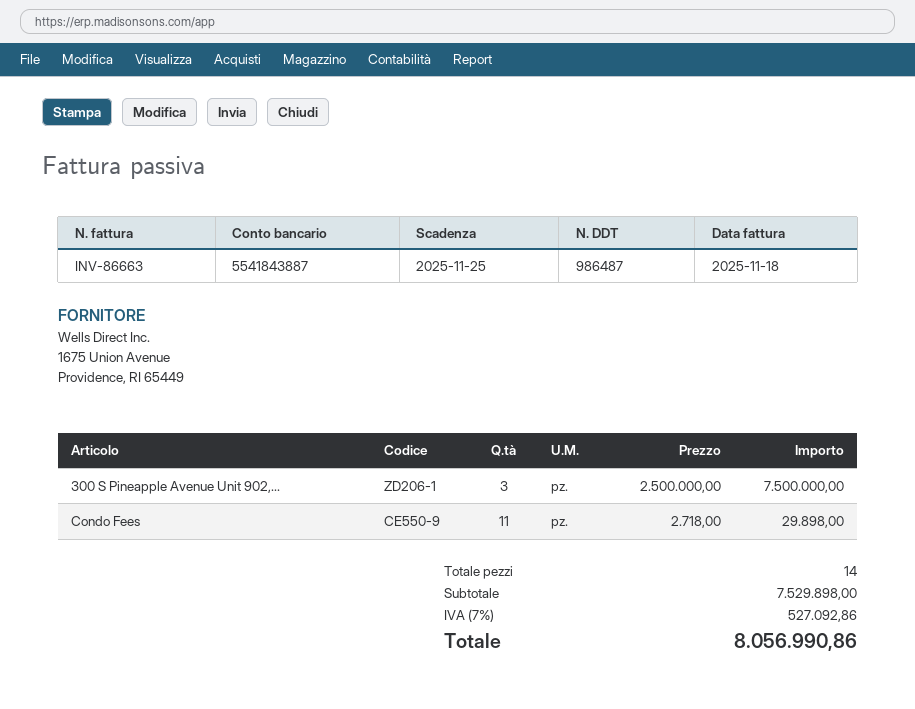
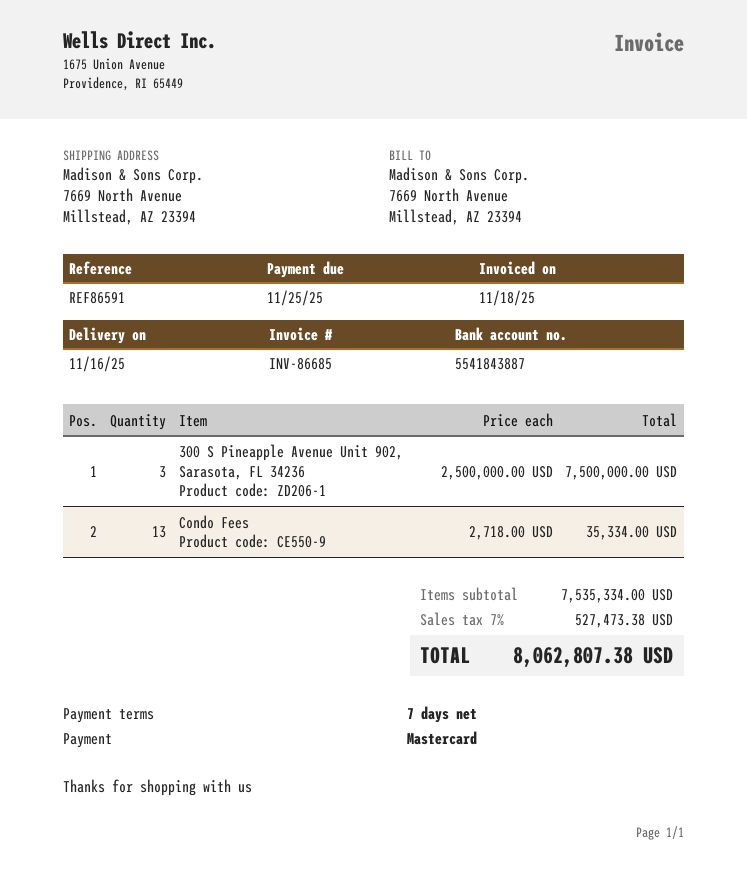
invoice number: INV-86663 -> INV-86685
Condo Fees: 11 x 2718.00 = 29898.00 -> 13 x 2718.00 = 35334.00
subtotal: 7529898.00 -> 7535334.00
tax: 7% = 527092.86 -> 7% = 527473.38
total: 8056990.86 -> 8062807.38

